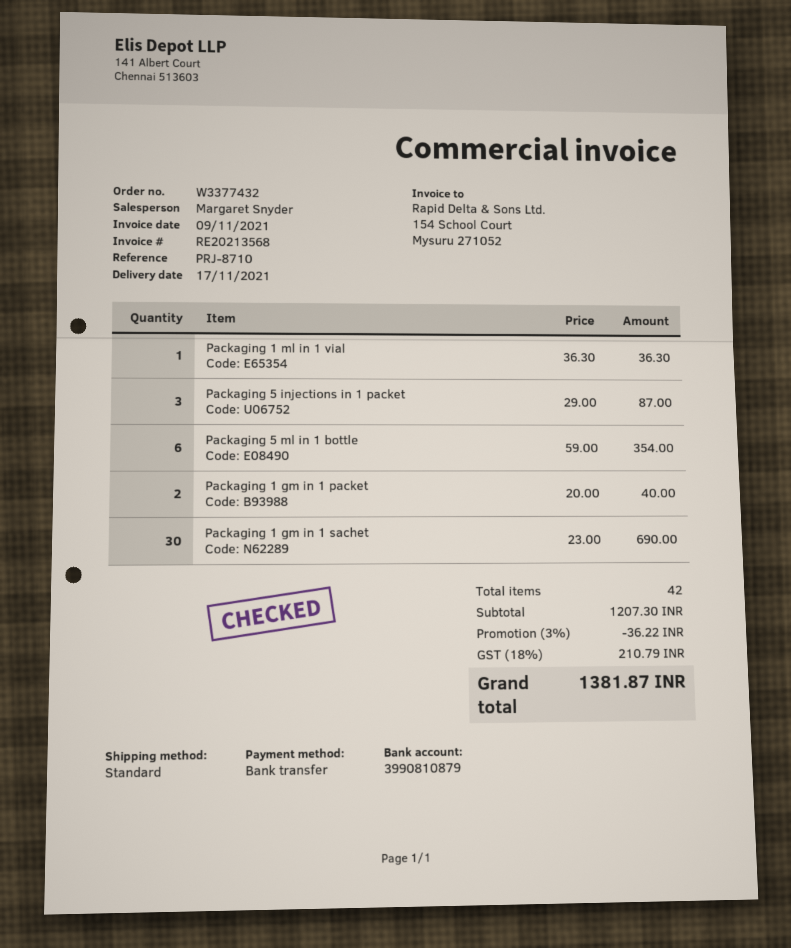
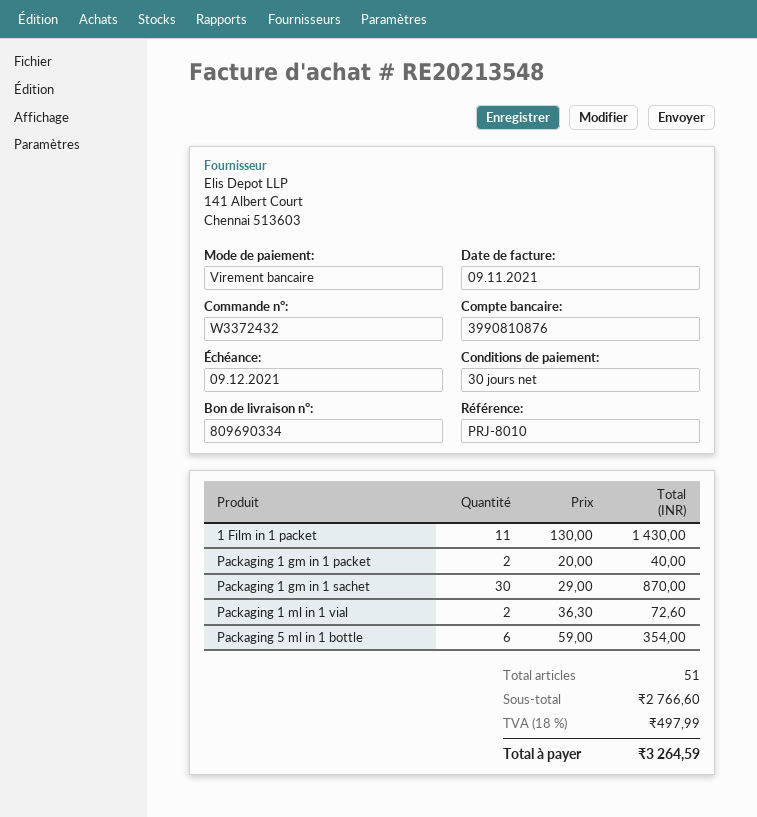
order number: W3377432 -> W3372432
invoice number: RE20213568 -> RE20213548
reference: PRJ-8710 -> PRJ-8010
bank account: 3990810879 -> 3990810876
Packaging 1 ml in 1 vial: 1 x 36.30 = 36.30 -> 2 x 36.30 = 72.60
Packaging 5 injections in 1 packet: 3 x 29.00 = 87.00 -> none
Packaging 1 gm in 1 sachet: 30 x 23.00 = 690.00 -> 30 x 29.00 = 870.00
1 Film in 1 packet: none -> 11 x 130.00 = 1430.00
total quantity: 42 -> 51
subtotal: 1207.30 -> 2766.60
discount: 3% = 36.22 -> none
tax: 18% = 210.79 -> 18% = 497.99
total: 1381.87 -> 3264.59

